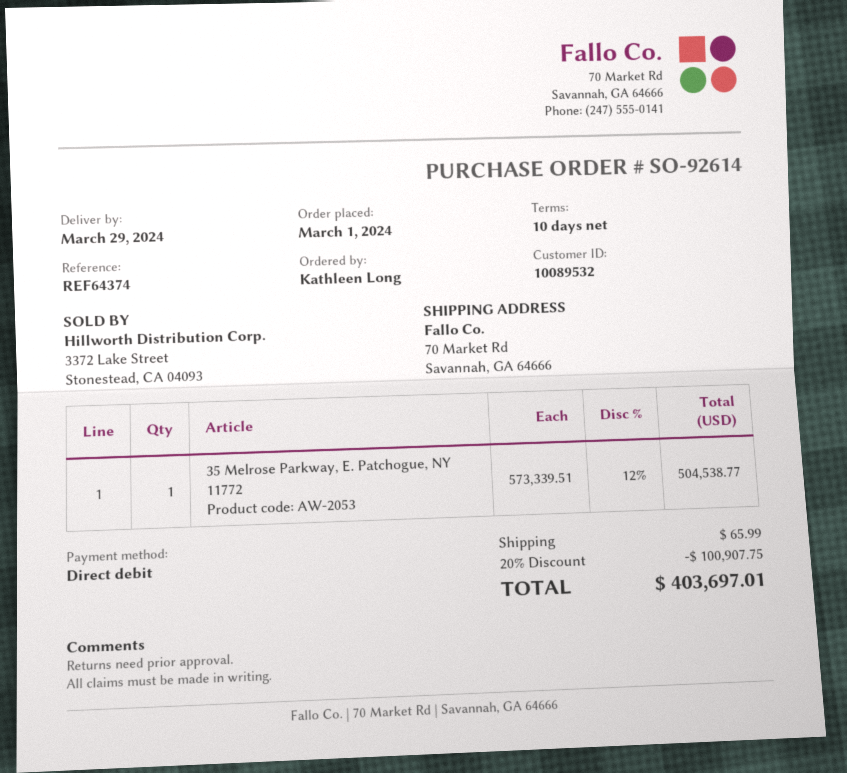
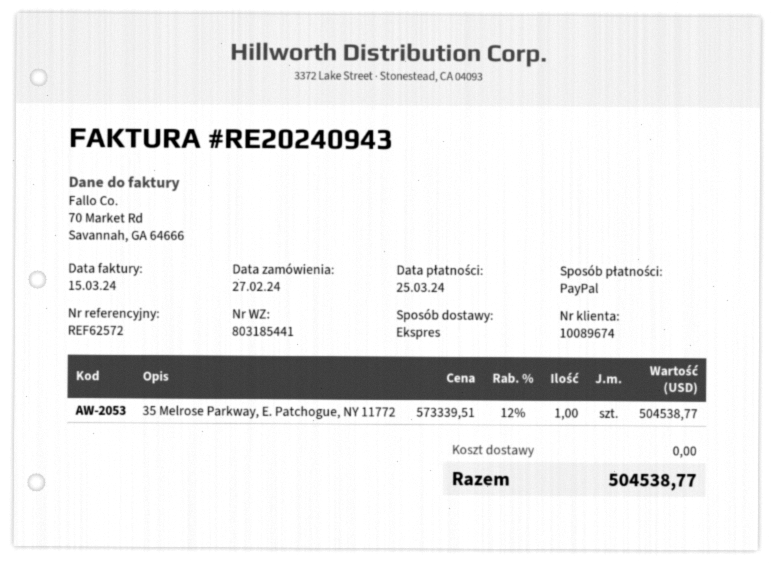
order date: 2024-03-01 -> 2024-02-27
customer number: 10089532 -> 10089674
reference: REF64374 -> REF62572
payment method: direct debit -> PayPal
discount: 20% = 100907.75 -> none
shipping: 65.99 -> 0.00
total: 403697.01 -> 504538.77

